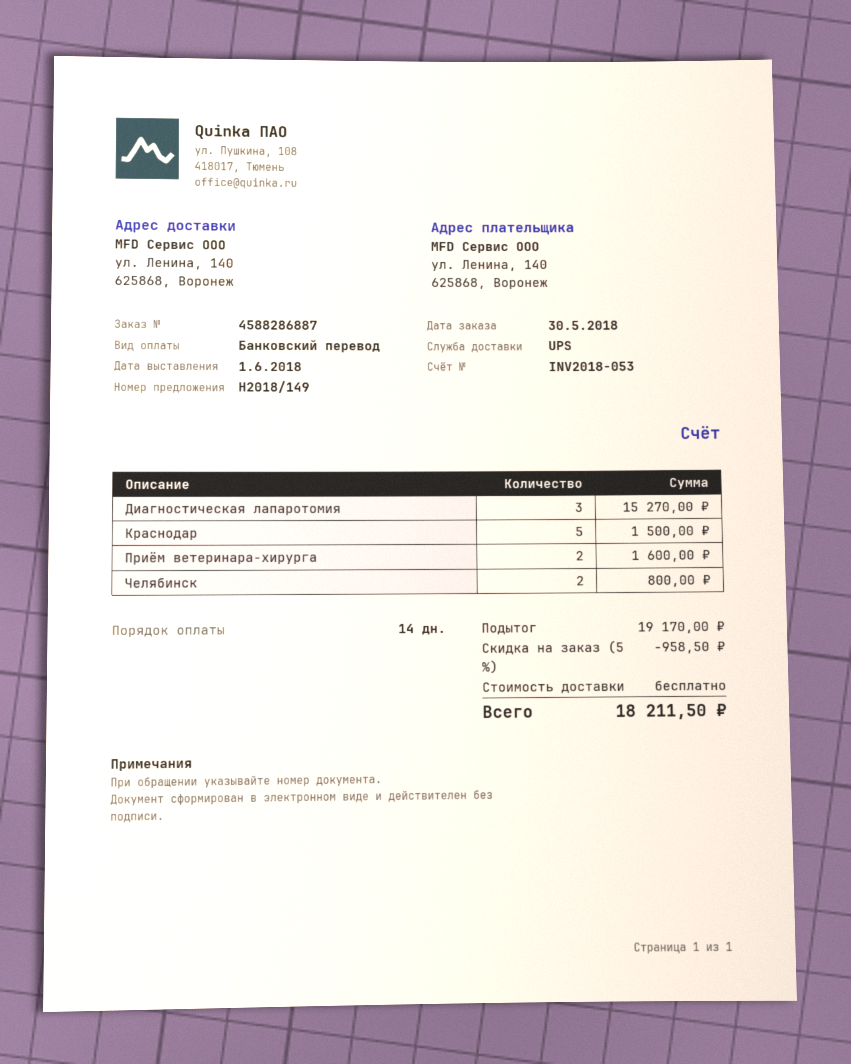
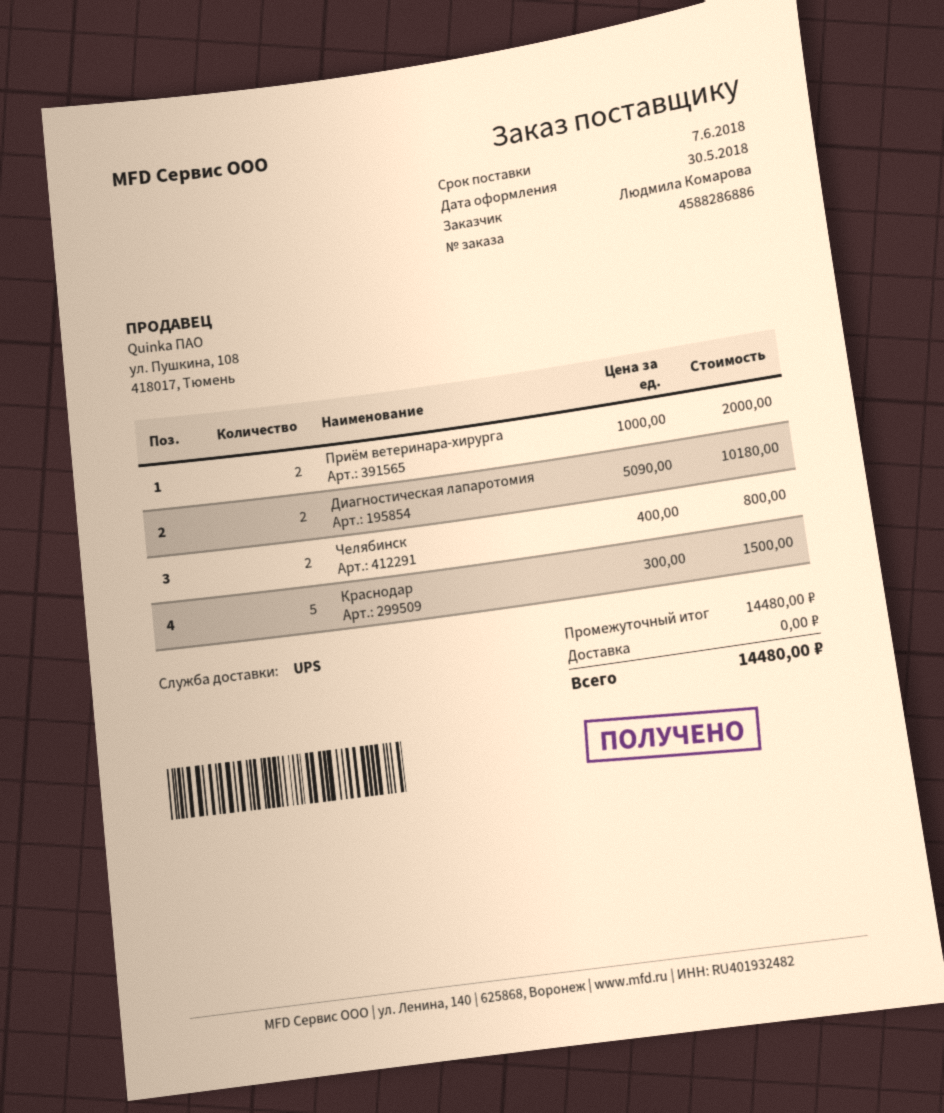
order number: 4588286887 -> 4588286886
Диагностическая лапаротомия: 3 for 15270.00 -> 2 for 10180.00
Приём ветеринара-хирурга: 2 for 1600.00 -> 2 for 2000.00
subtotal: 19170.00 -> 14480.00
discount: 5% = 958.50 -> none
total: 18211.50 -> 14480.00

